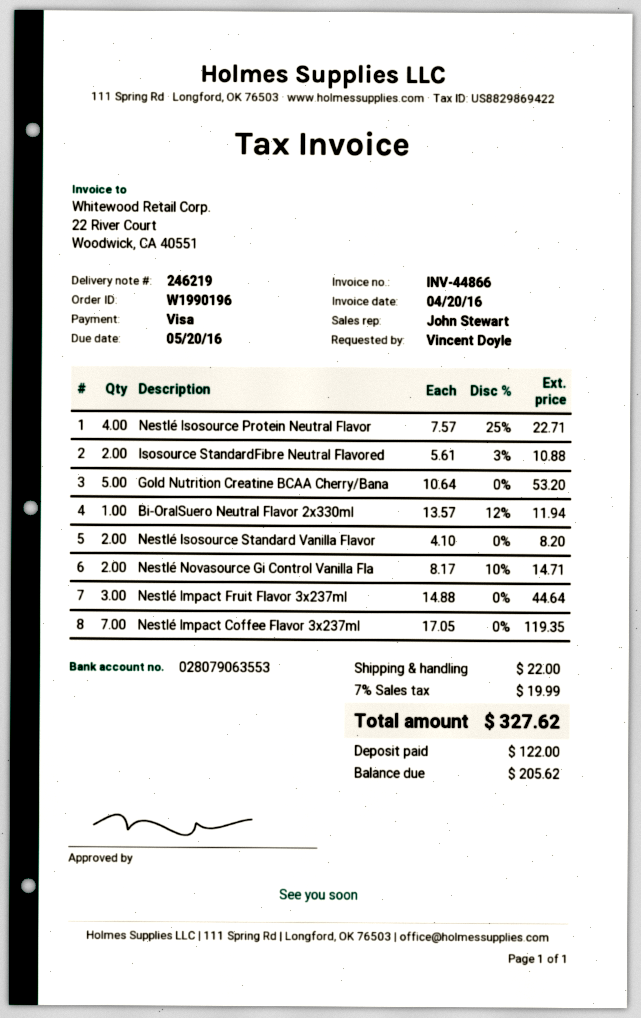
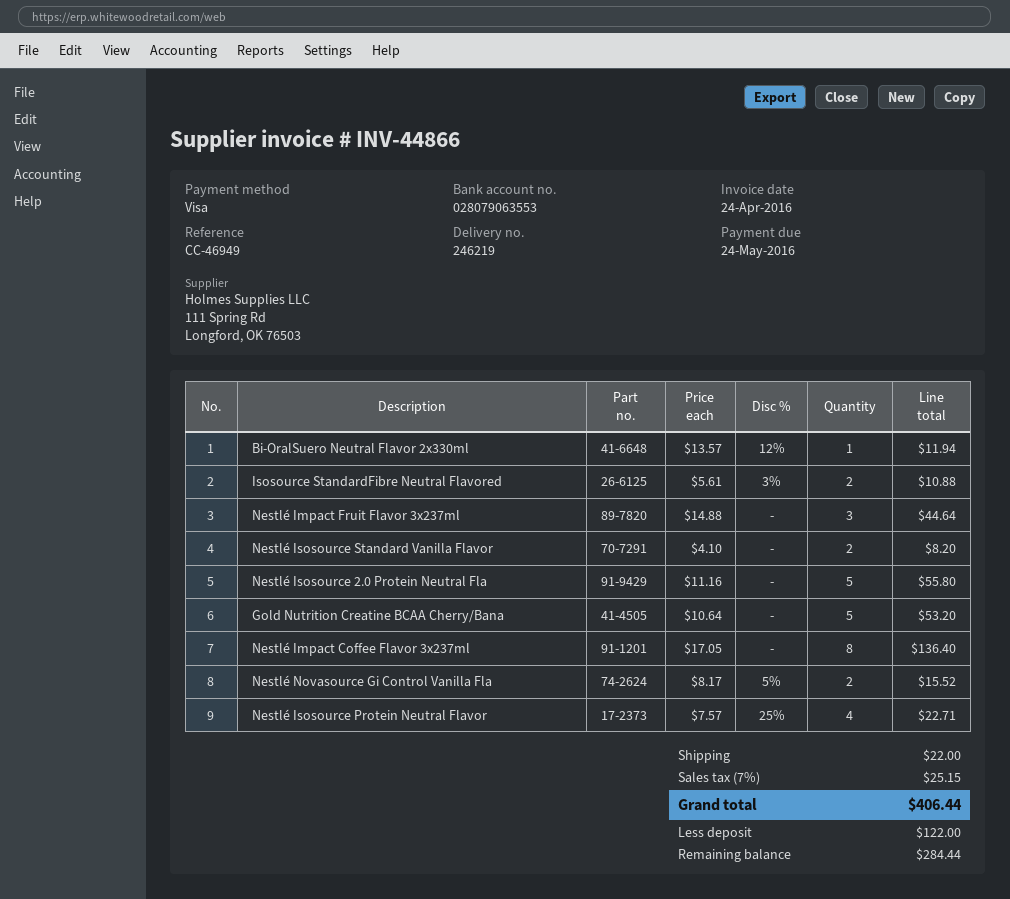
invoice date: 2016-04-20 -> 2016-04-24
due date: 2016-05-20 -> 2016-05-24
Nestlé Novasource Gi Control Vanilla Fla: 2 x 8.17 - 10% = 14.71 -> 2 x 8.17 - 5% = 15.52
Nestlé Impact Coffee Flavor 3x237ml: 7 x 17.05 = 119.35 -> 8 x 17.05 = 136.40
Nestlé Isosource 2.0 Protein Neutral Fla: none -> 5 x 11.16 = 55.80
tax: 7% = 19.99 -> 7% = 25.15
total: 327.62 -> 406.44
balance: 205.62 -> 284.44

